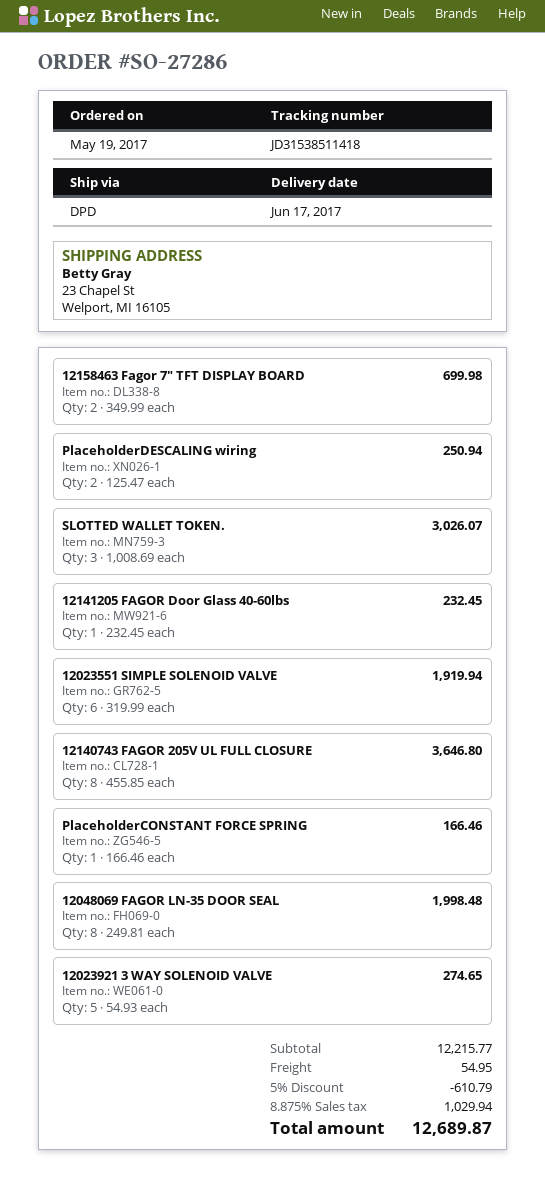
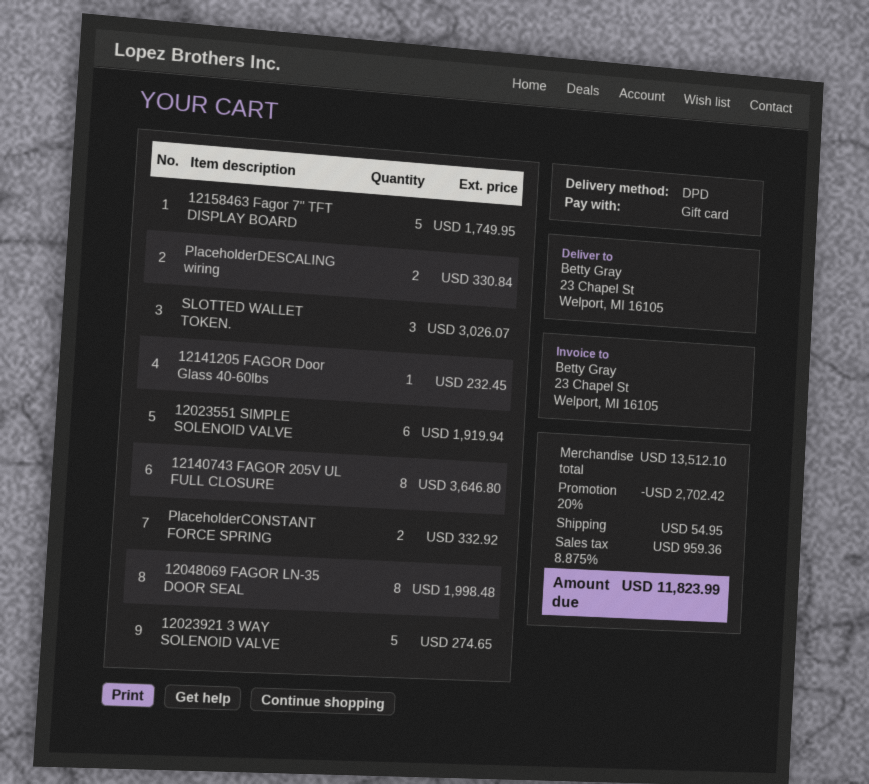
12158463 Fagor 7" TFT DISPLAY BOARD: 2 for 699.98 -> 5 for 1749.95
PlaceholderDESCALING wiring: 2 for 250.94 -> 2 for 330.84
PlaceholderCONSTANT FORCE SPRING: 1 for 166.46 -> 2 for 332.92
subtotal: 12215.77 -> 13512.10
discount: 5% = 610.79 -> 20% = 2702.42
tax: 8.875% = 1029.94 -> 8.875% = 959.36
total: 12689.87 -> 11823.99

